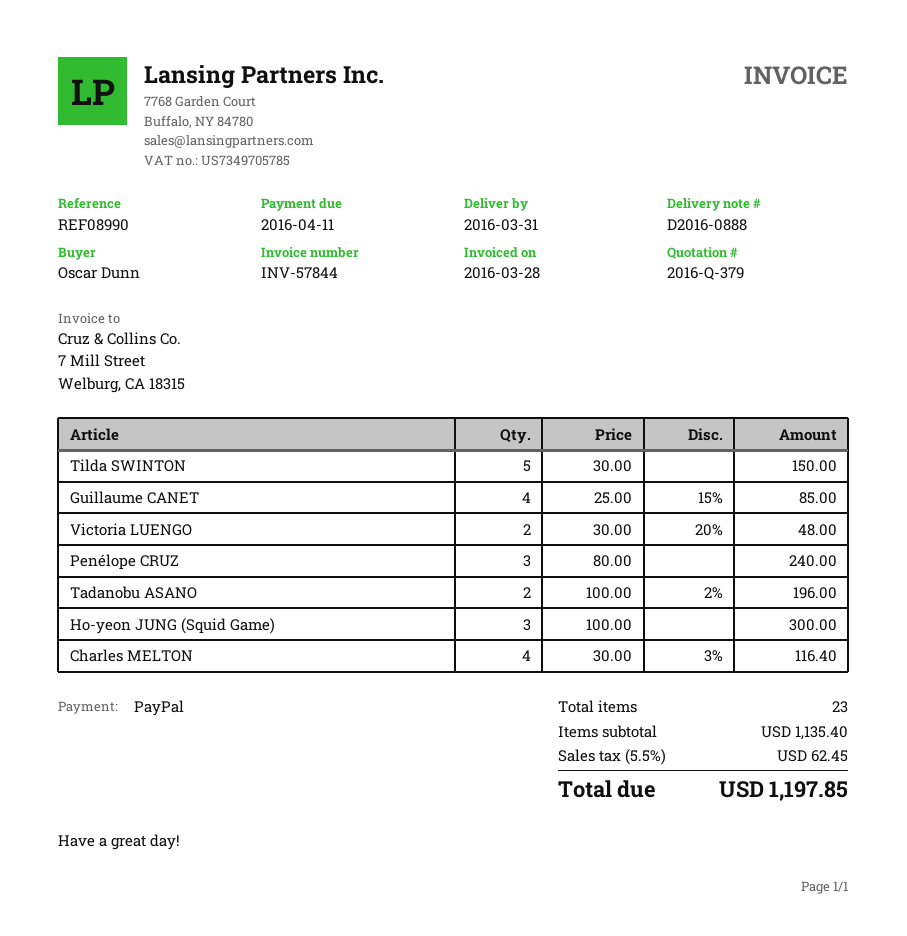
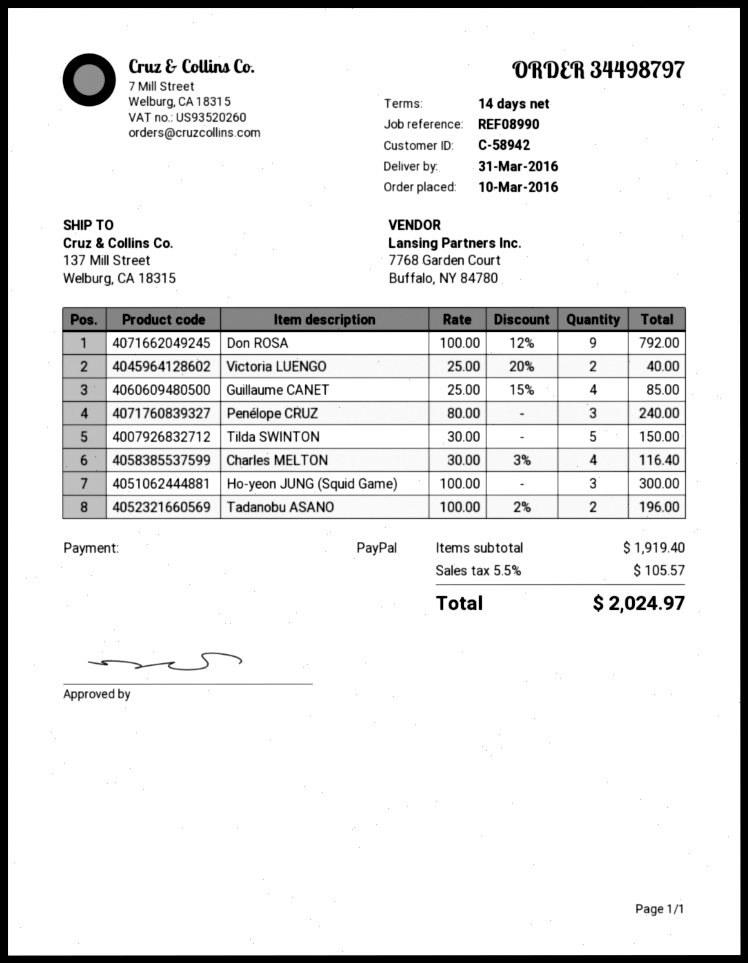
Victoria LUENGO: 2 x 30.00 - 20% = 48.00 -> 2 x 25.00 - 20% = 40.00
Don ROSA: none -> 9 x 100.00 - 12% = 792.00
subtotal: 1135.40 -> 1919.40
tax: 5.5% = 62.45 -> 5.5% = 105.57
total: 1197.85 -> 2024.97

